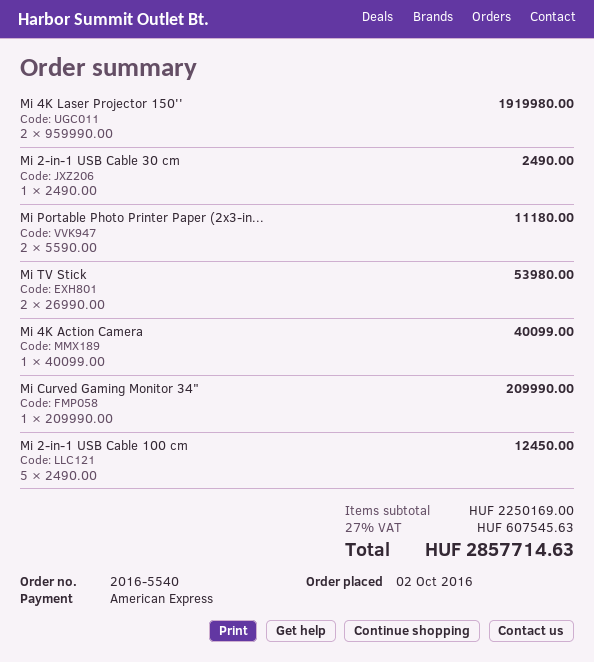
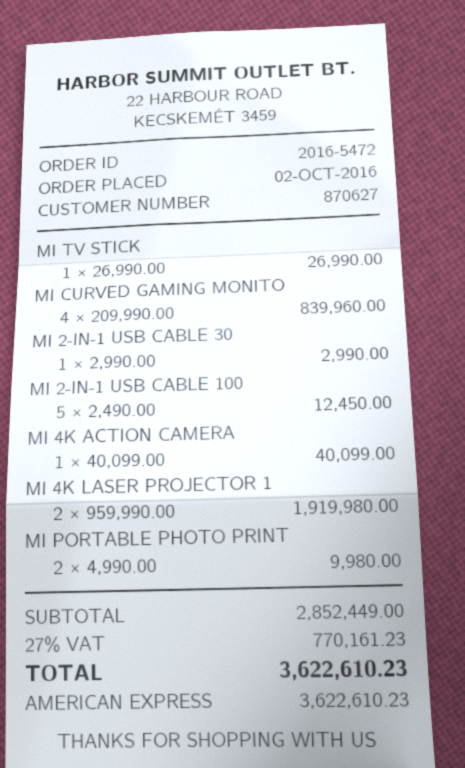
order number: 2016-5540 -> 2016-5472
Mi 2-in-1 USB Cable 30 cm: 1 x 2490.00 = 2490.00 -> 1 x 2990.00 = 2990.00
Mi Portable Photo Printer Paper (2x3-in...: 2 x 5590.00 = 11180.00 -> 2 x 4990.00 = 9980.00
Mi TV Stick: 2 x 26990.00 = 53980.00 -> 1 x 26990.00 = 26990.00
Mi Curved Gaming Monitor 34": 1 x 209990.00 = 209990.00 -> 4 x 209990.00 = 839960.00
subtotal: 2250169.00 -> 2852449.00
tax: 27% = 607545.63 -> 27% = 770161.23
total: 2857714.63 -> 3622610.23

